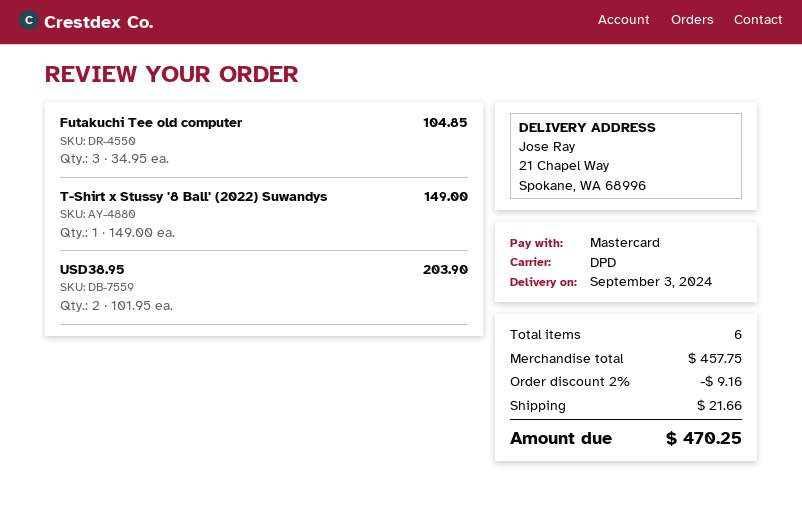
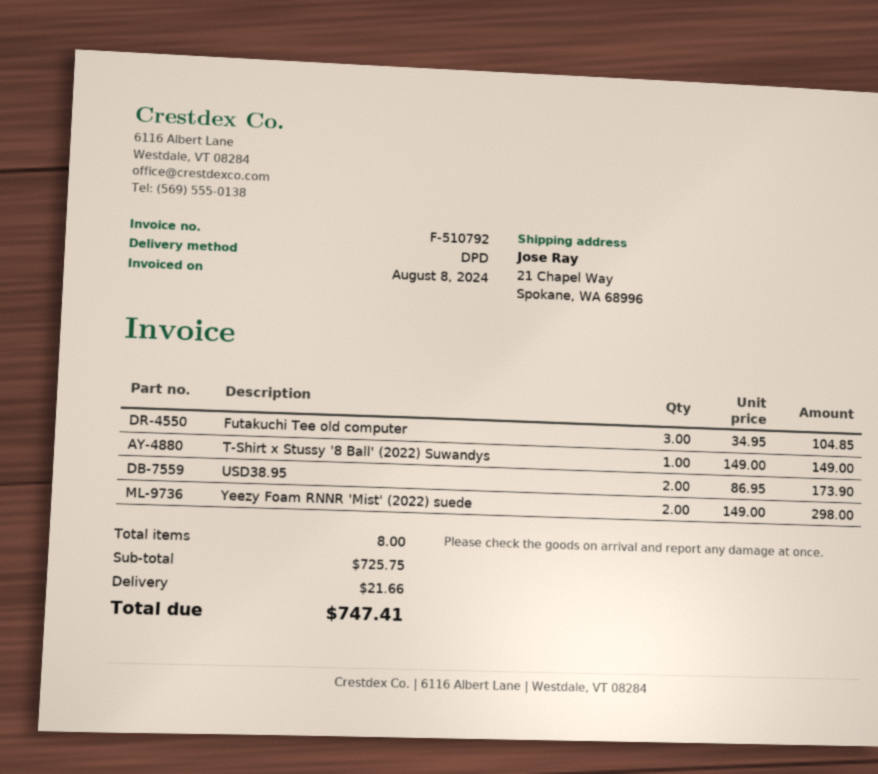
USD38.95: 2 x 101.95 = 203.90 -> 2 x 86.95 = 173.90
Yeezy Foam RNNR 'Mist' (2022) suede: none -> 2 x 149.00 = 298.00
total quantity: 6 -> 8
subtotal: 457.75 -> 725.75
discount: 2% = 9.16 -> none
total: 470.25 -> 747.41

